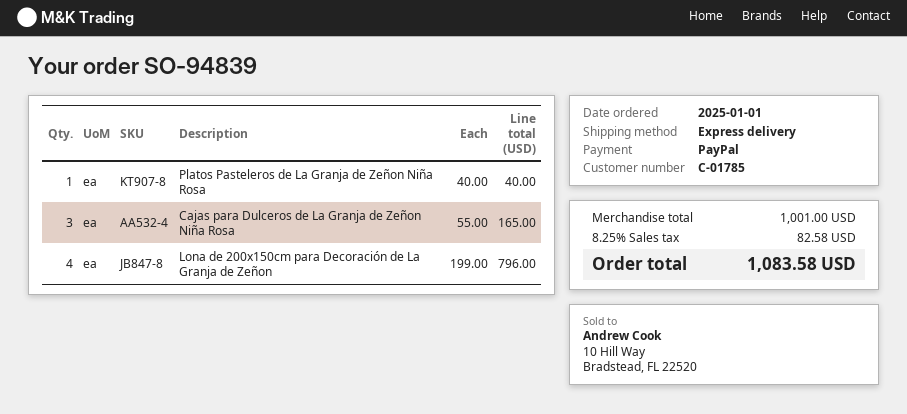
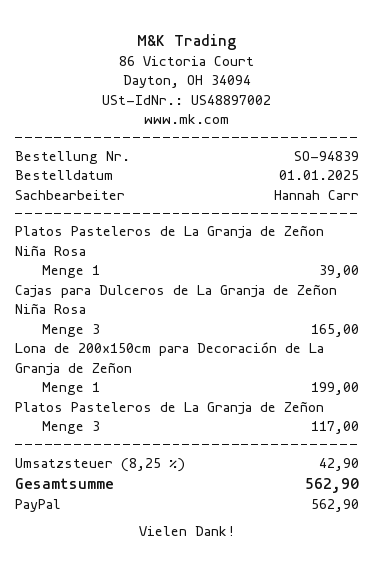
Platos Pasteleros de La Granja de Zeñon Niña Rosa: 1 for 40.00 -> 1 for 39.00
Lona de 200x150cm para Decoración de La Granja de Zeñon: 4 for 796.00 -> 1 for 199.00
Platos Pasteleros de La Granja de Zeñon: none -> 3 for 117.00
tax: 8.25% = 82.58 -> 8.25% = 42.90
total: 1083.58 -> 562.90

